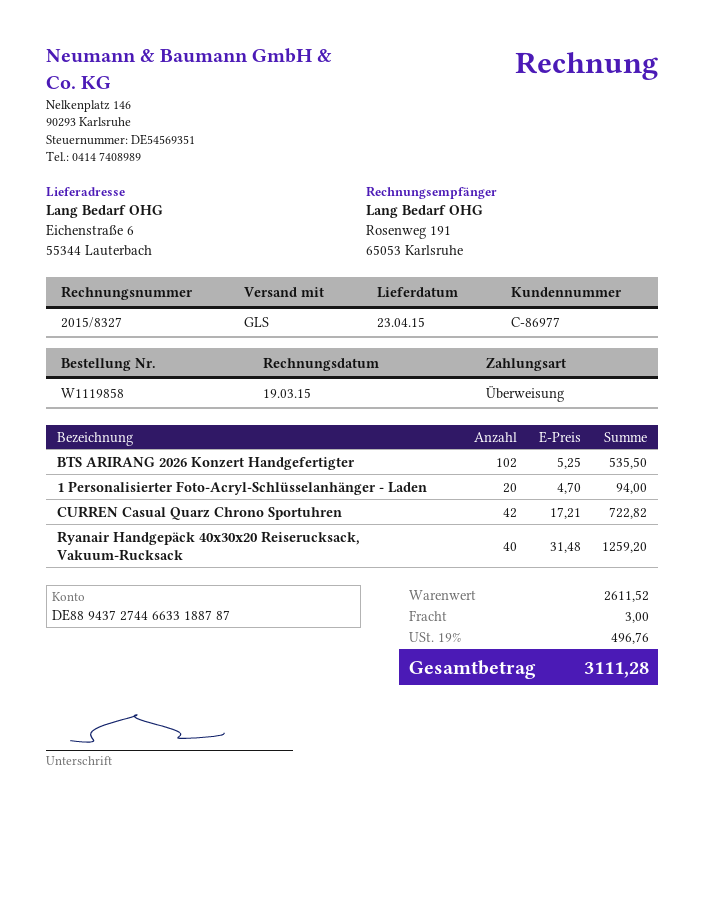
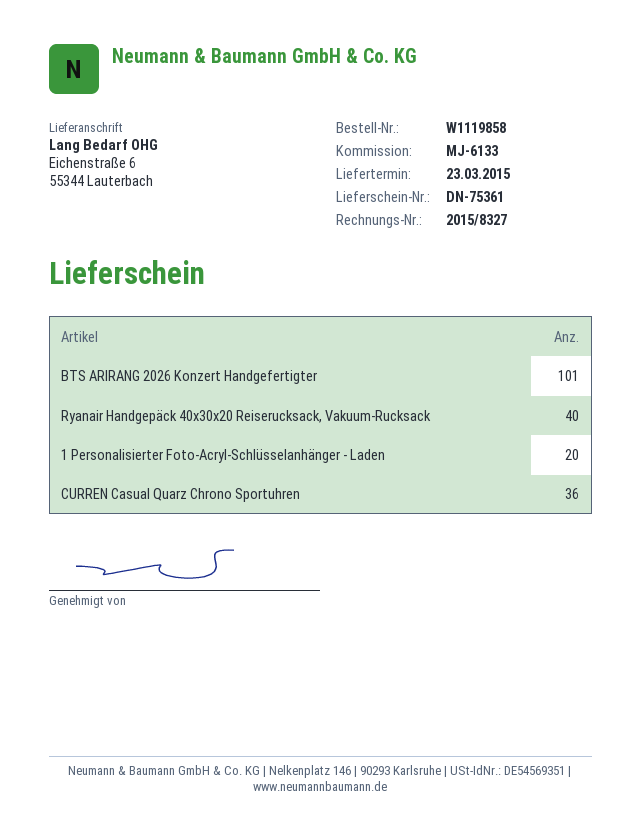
delivery date: 2015-04-23 -> 2015-03-23
BTS ARIRANG 2026 Konzert Handgefertigter: 102 -> 101
CURREN Casual Quarz Chrono Sportuhren: 42 -> 36

